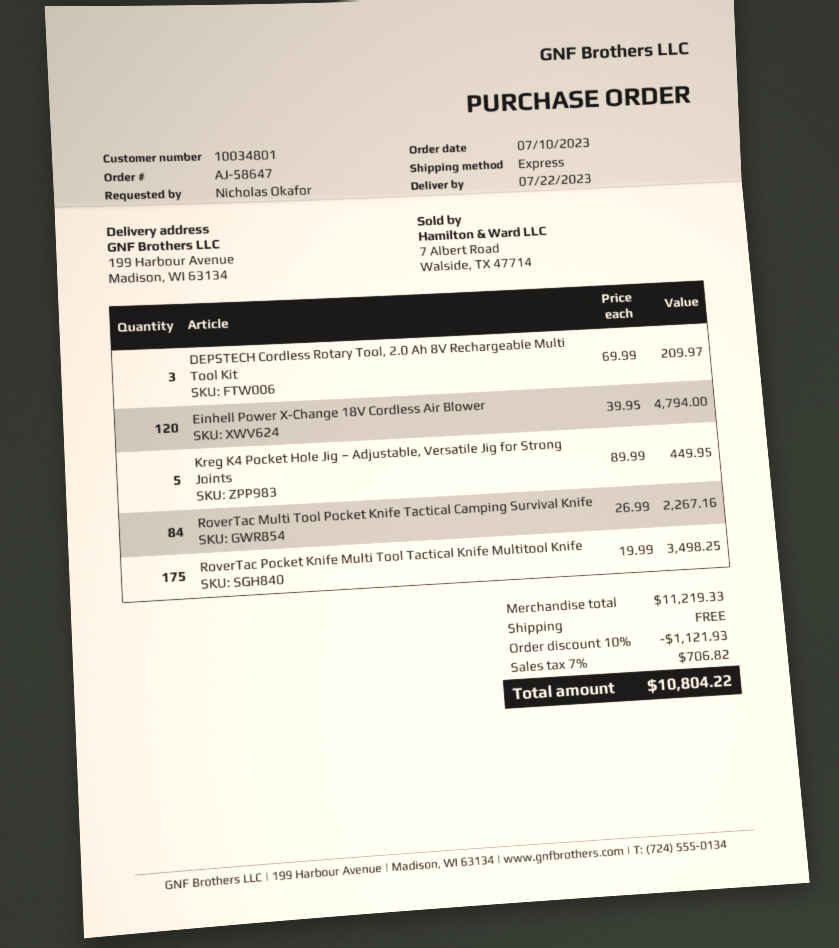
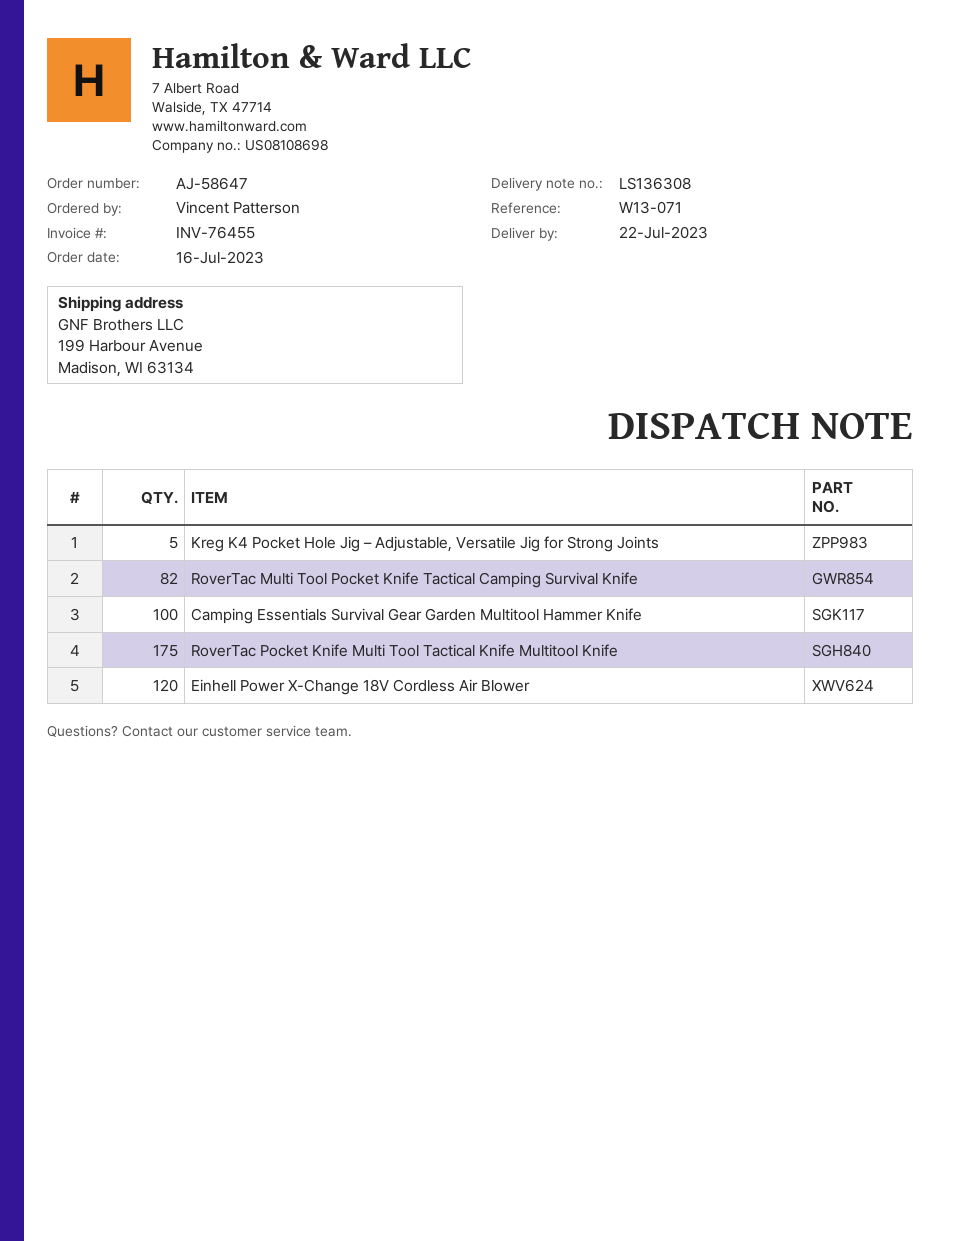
order date: 2023-07-10 -> 2023-07-16
ordered by: Nicholas Okafor -> Vincent Patterson
DEPSTECH Cordless Rotary Tool, 2.0 Ah 8V Rechargeable Multi Tool Kit: 3 -> none
RoverTac Multi Tool Pocket Knife Tactical Camping Survival Knife: 84 -> 82
Camping Essentials Survival Gear Garden Multitool Hammer Knife: none -> 100

